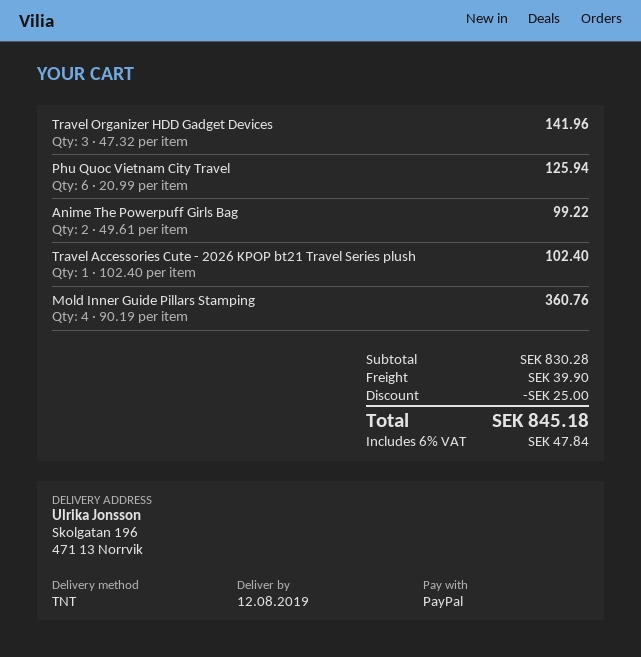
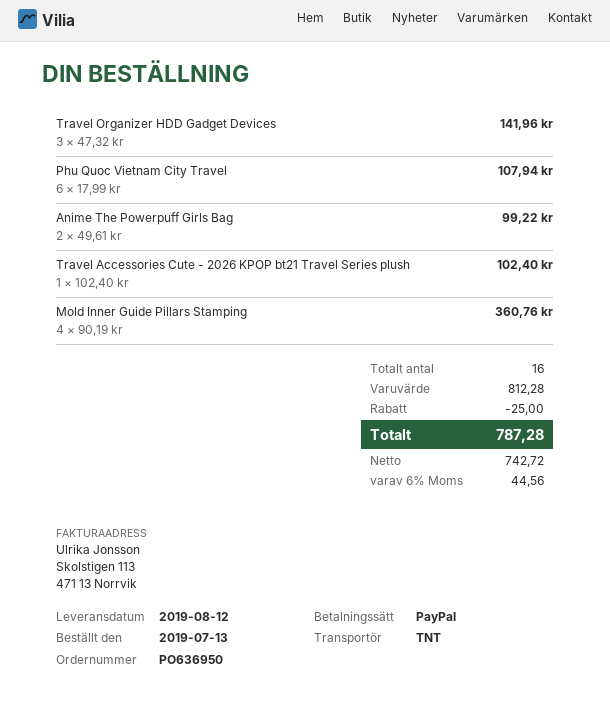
Phu Quoc Vietnam City Travel: 6 x 20.99 = 125.94 -> 6 x 17.99 = 107.94
subtotal: 830.28 -> 812.28
shipping: 39.90 -> none
tax: 6% = 47.84 -> 6% = 44.56
total: 845.18 -> 787.28

